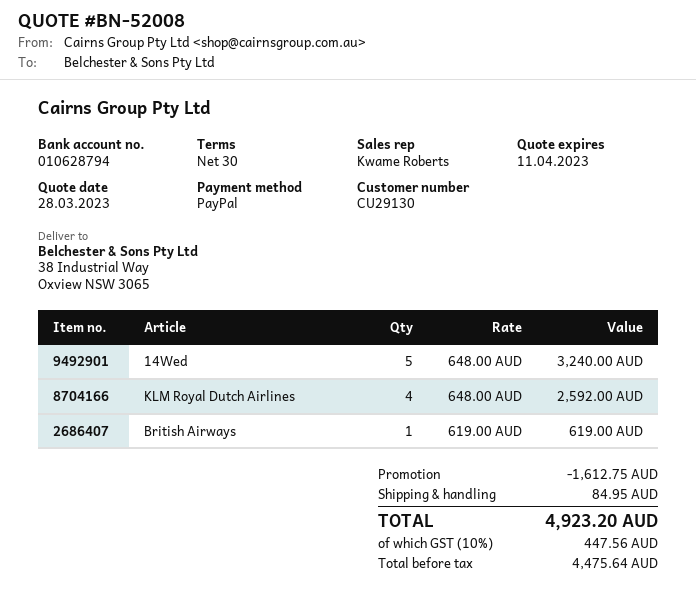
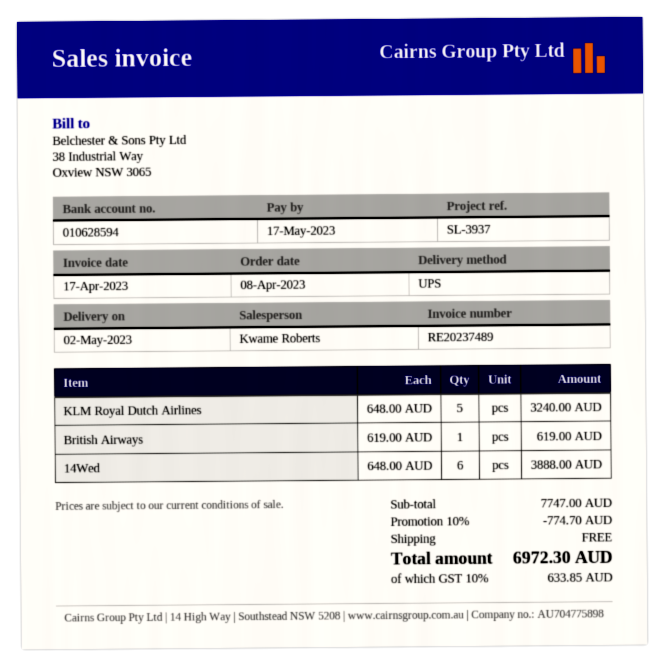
bank account: 010628794 -> 010628594
14Wed: 5 x 648.00 = 3240.00 -> 6 x 648.00 = 3888.00
KLM Royal Dutch Airlines: 4 x 648.00 = 2592.00 -> 5 x 648.00 = 3240.00
discount: 1612.75 -> 774.70
shipping: 84.95 -> 0.00
tax: 10% = 447.56 -> 10% = 633.85
total: 4923.20 -> 6972.30

